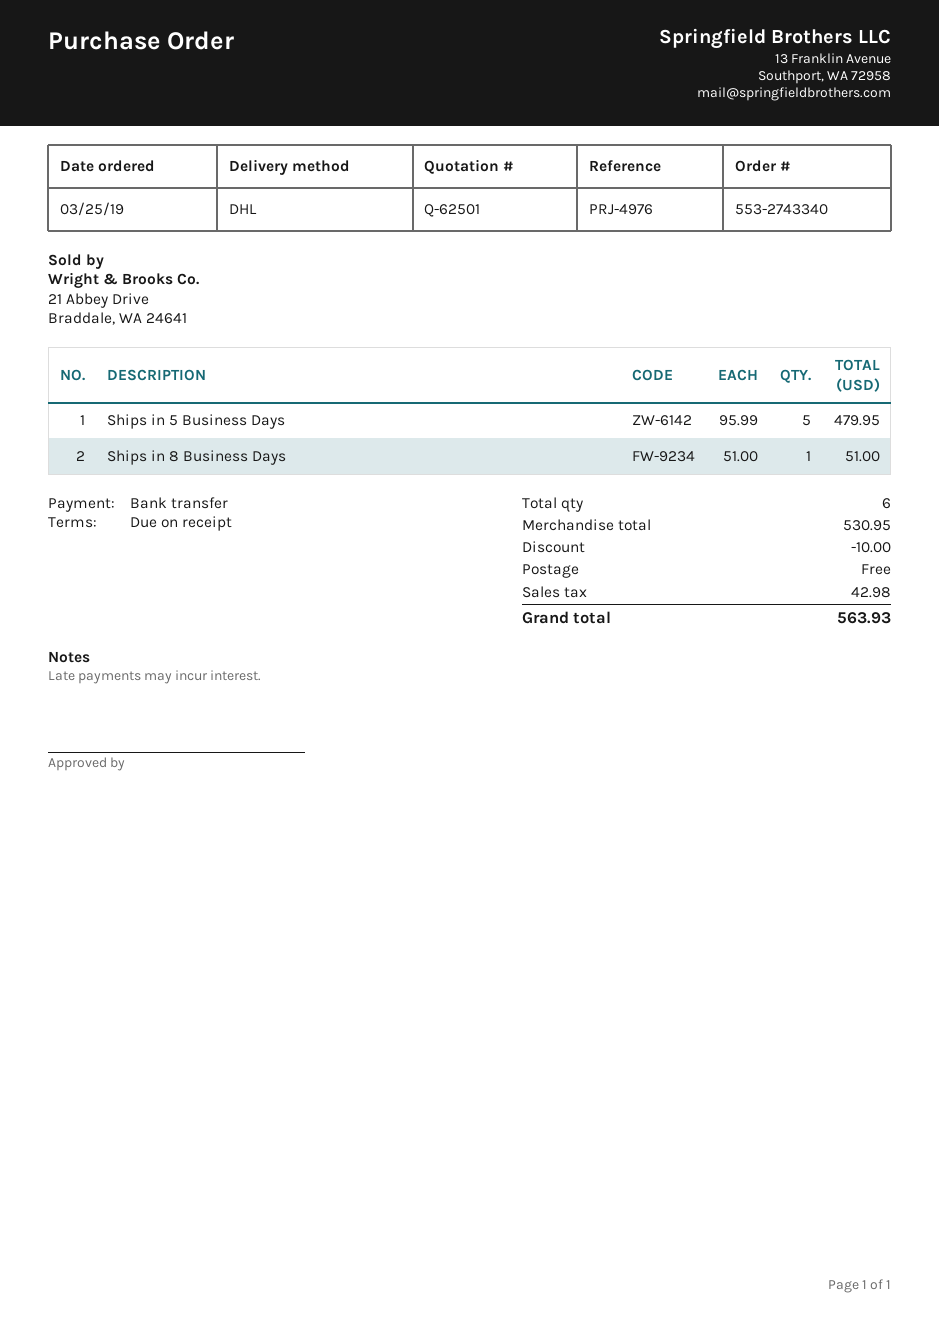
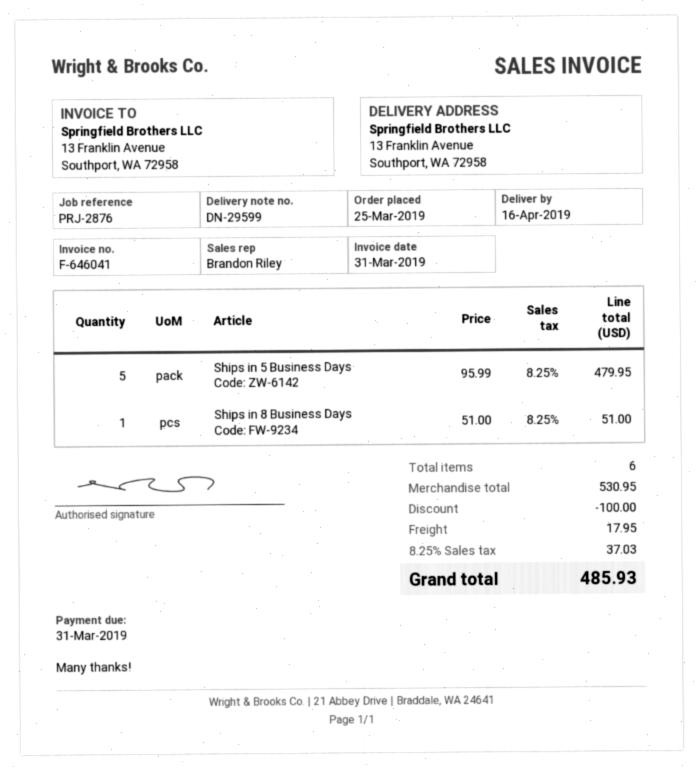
reference: PRJ-4976 -> PRJ-2876
discount: 10.00 -> 100.00
shipping: 0.00 -> 17.95
tax: 42.98 -> 37.03
total: 563.93 -> 485.93

